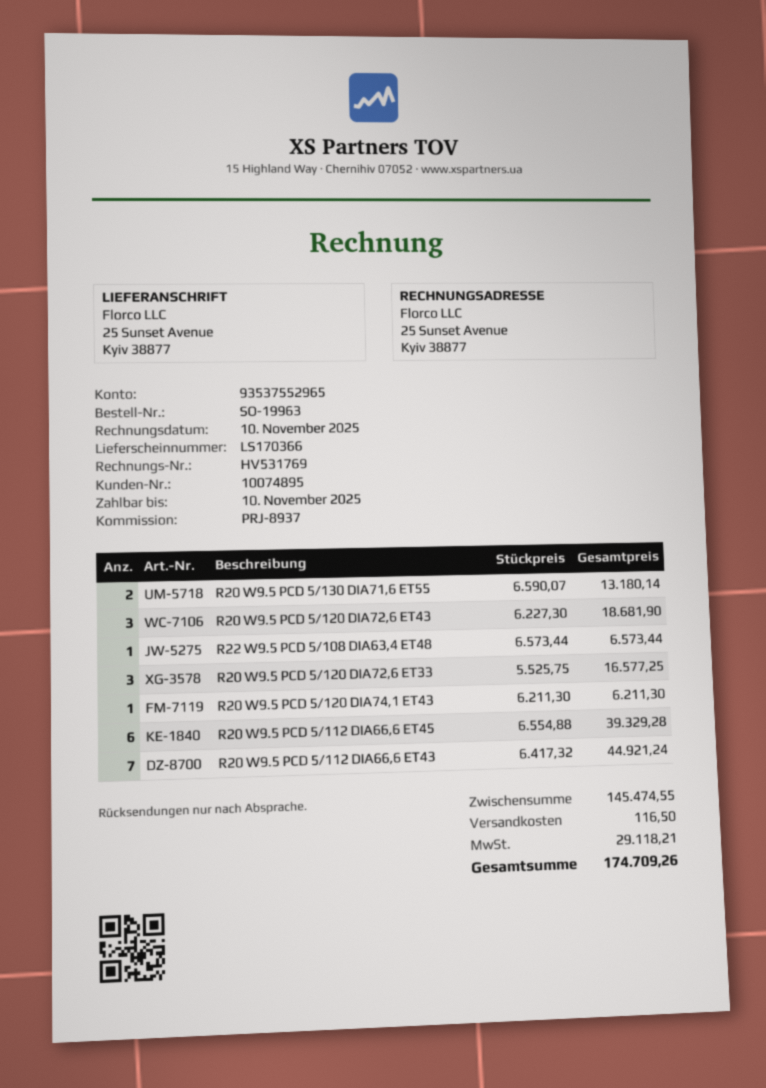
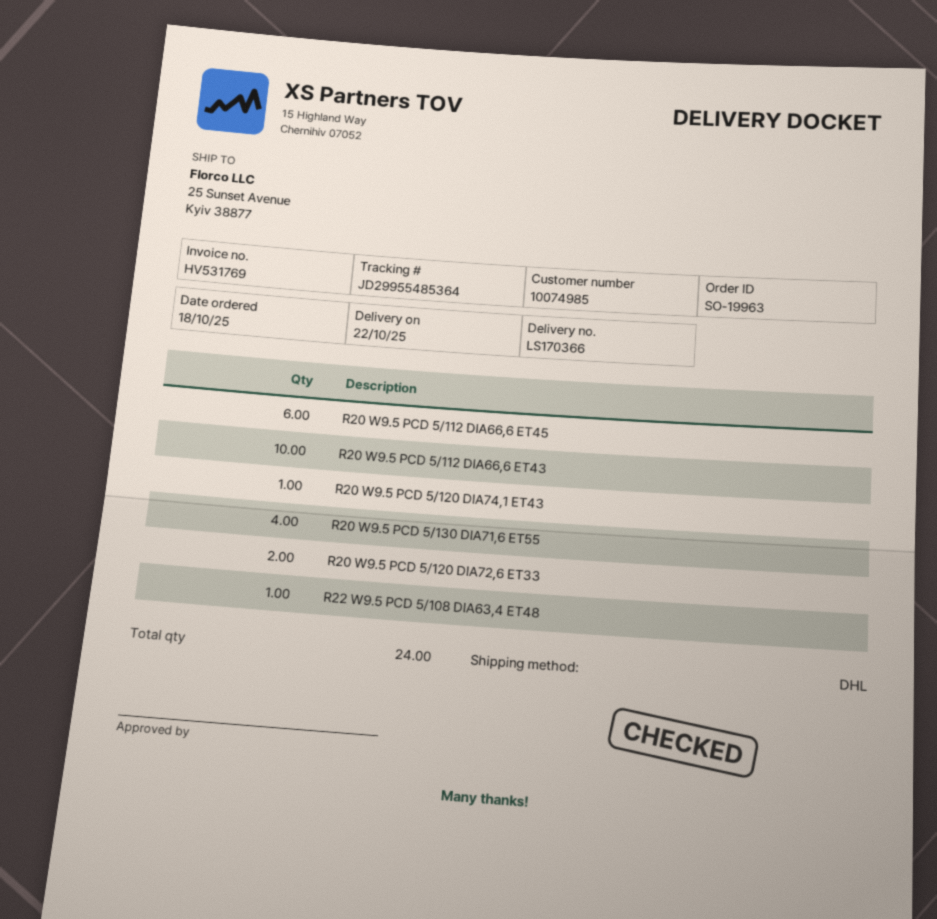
customer number: 10074895 -> 10074985
R20 W9.5 PCD 5/130 DIA71,6 ET55: 2 -> 4
R20 W9.5 PCD 5/120 DIA72,6 ET43: 3 -> none
R20 W9.5 PCD 5/120 DIA72,6 ET33: 3 -> 2
R20 W9.5 PCD 5/112 DIA66,6 ET43: 7 -> 10

